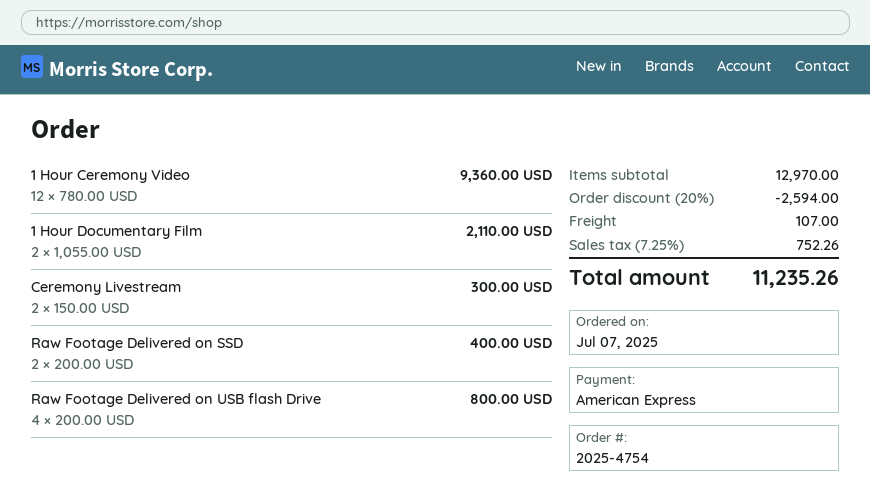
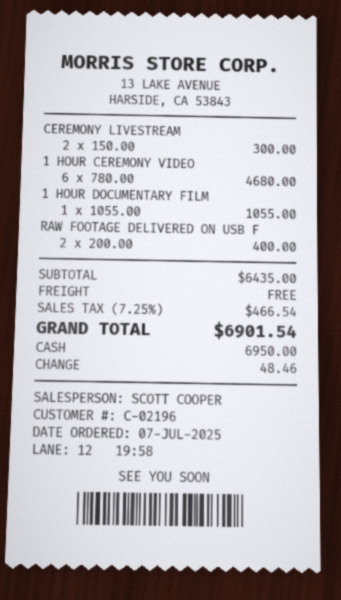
payment method: American Express -> cash
1 Hour Ceremony Video: 12 x 780.00 = 9360.00 -> 6 x 780.00 = 4680.00
1 Hour Documentary Film: 2 x 1055.00 = 2110.00 -> 1 x 1055.00 = 1055.00
Raw Footage Delivered on SSD: 2 x 200.00 = 400.00 -> none
Raw Footage Delivered on USB flash Drive: 4 x 200.00 = 800.00 -> 2 x 200.00 = 400.00
subtotal: 12970.00 -> 6435.00
discount: 20% = 2594.00 -> none
shipping: 107.00 -> 0.00
tax: 7.25% = 752.26 -> 7.25% = 466.54
total: 11235.26 -> 6901.54

